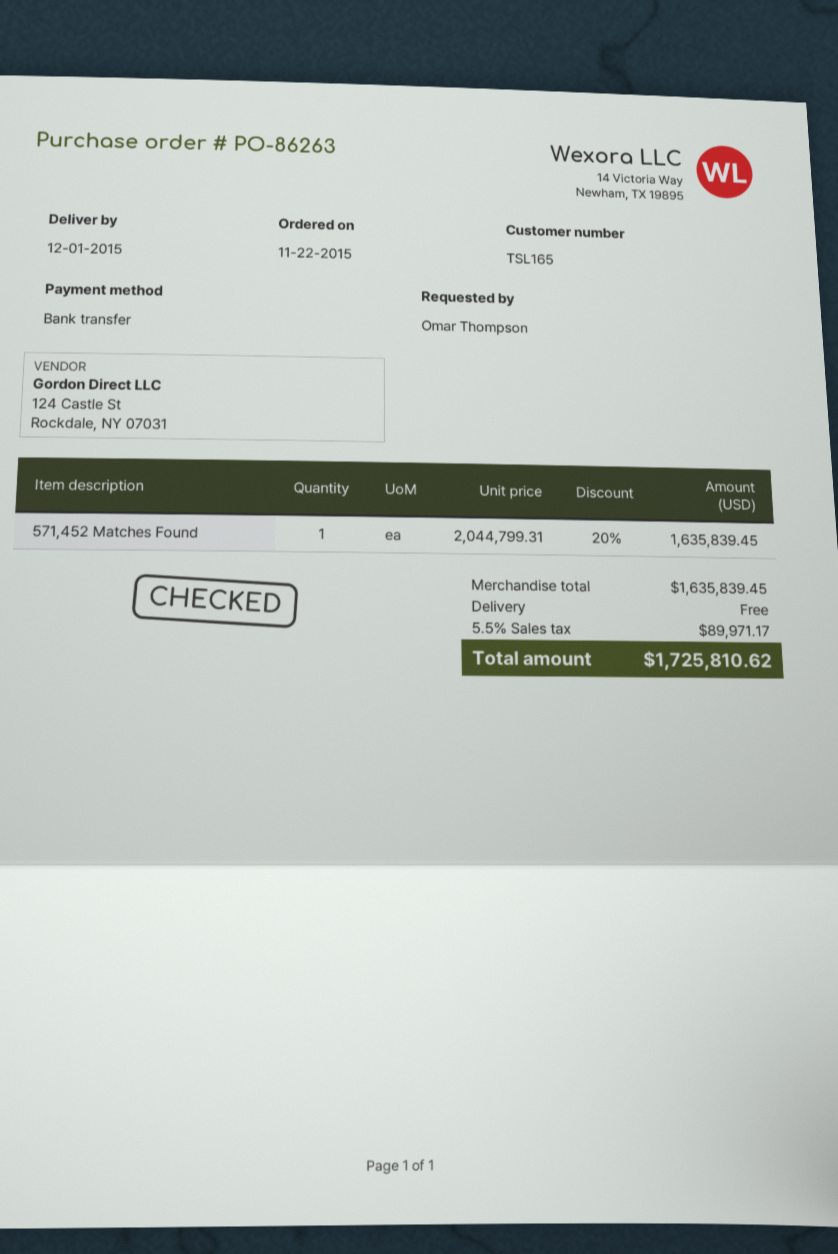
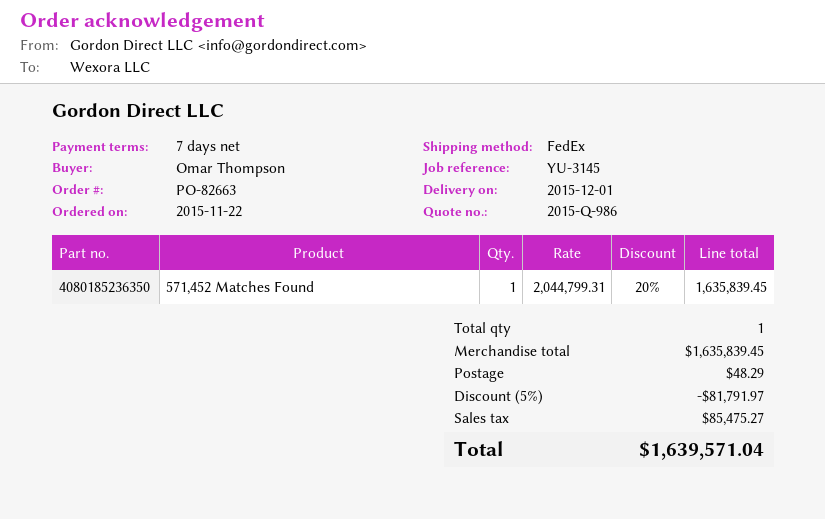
order number: PO-86263 -> PO-82663
discount: none -> 5% = 81791.97
shipping: 0.00 -> 48.29
tax: 89971.17 -> 85475.27
total: 1725810.62 -> 1639571.04

